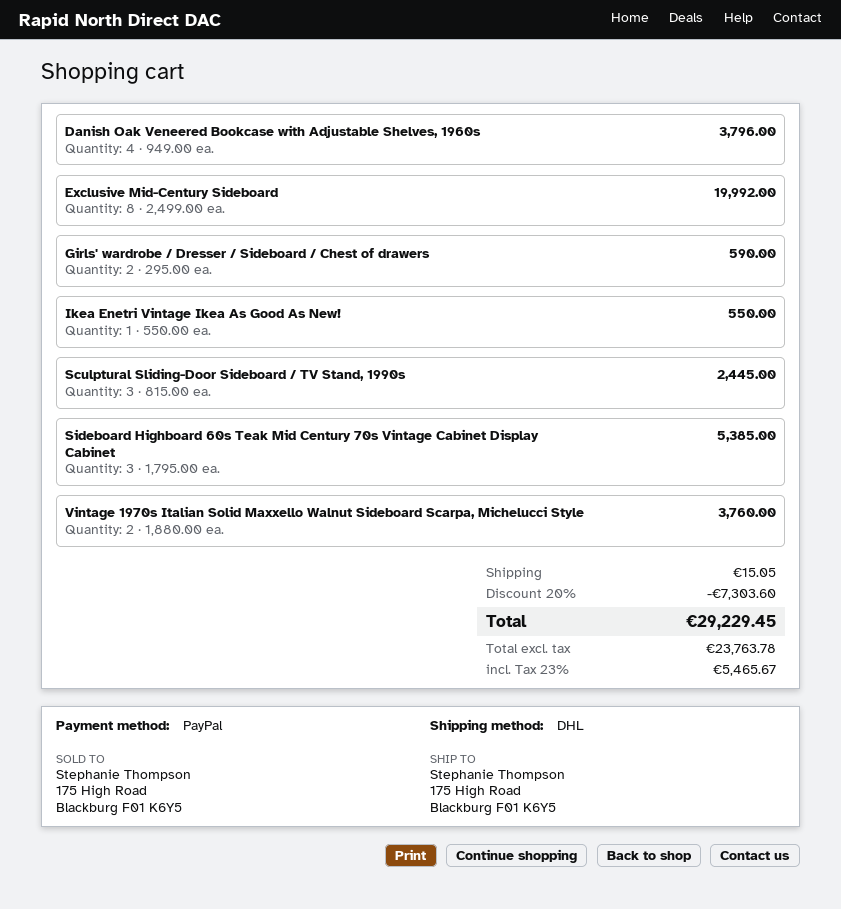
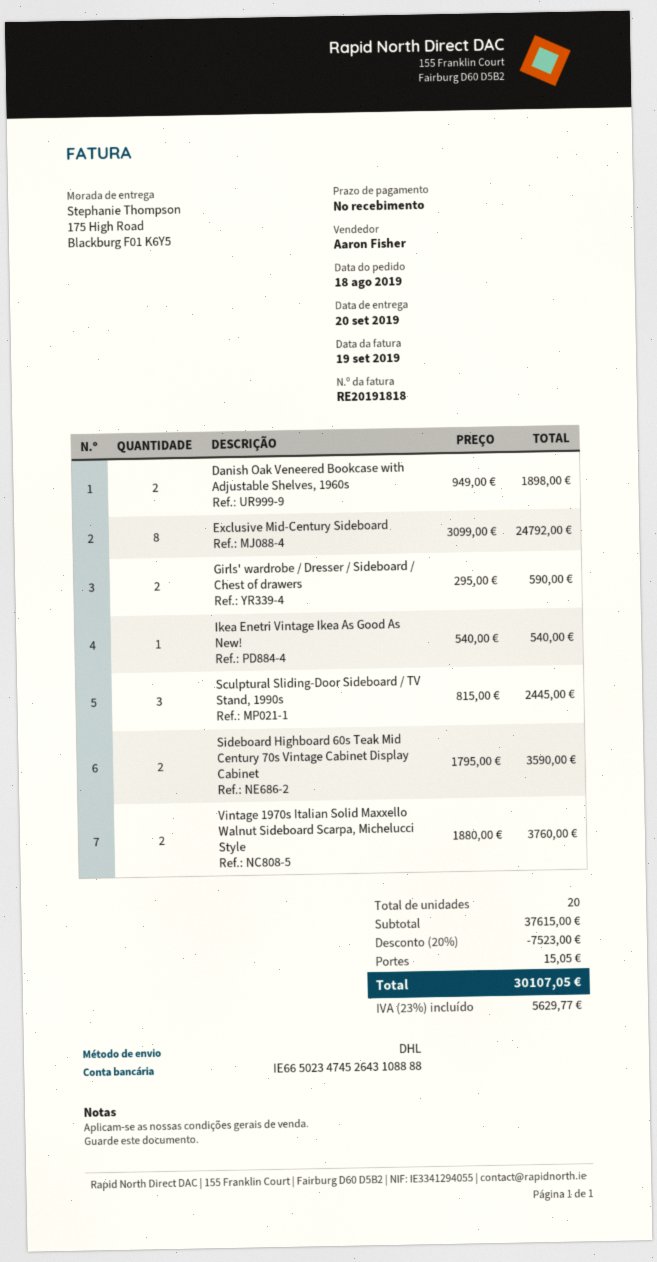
Danish Oak Veneered Bookcase with Adjustable Shelves, 1960s: 4 x 949.00 = 3796.00 -> 2 x 949.00 = 1898.00
Exclusive Mid-Century Sideboard: 8 x 2499.00 = 19992.00 -> 8 x 3099.00 = 24792.00
Ikea Enetri Vintage Ikea As Good As New!: 1 x 550.00 = 550.00 -> 1 x 540.00 = 540.00
Sideboard Highboard 60s Teak Mid Century 70s Vintage Cabinet Display Cabinet: 3 x 1795.00 = 5385.00 -> 2 x 1795.00 = 3590.00
discount: 20% = 7303.60 -> 20% = 7523.00
tax: 23% = 5465.67 -> 23% = 5629.77
total: 29229.45 -> 30107.05

